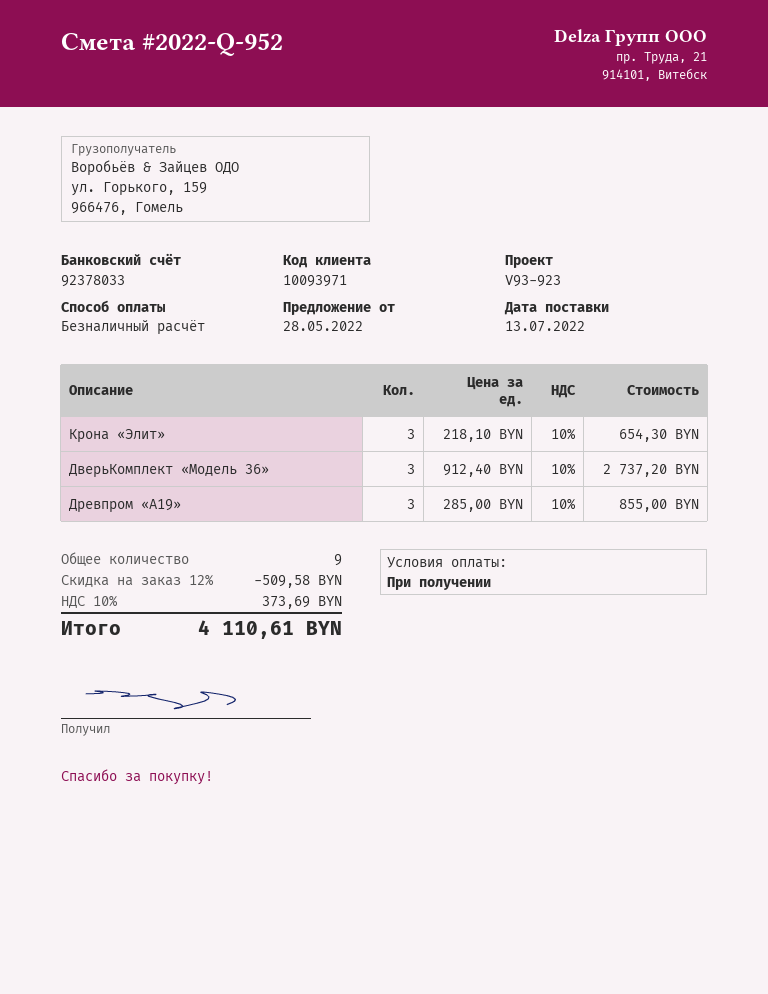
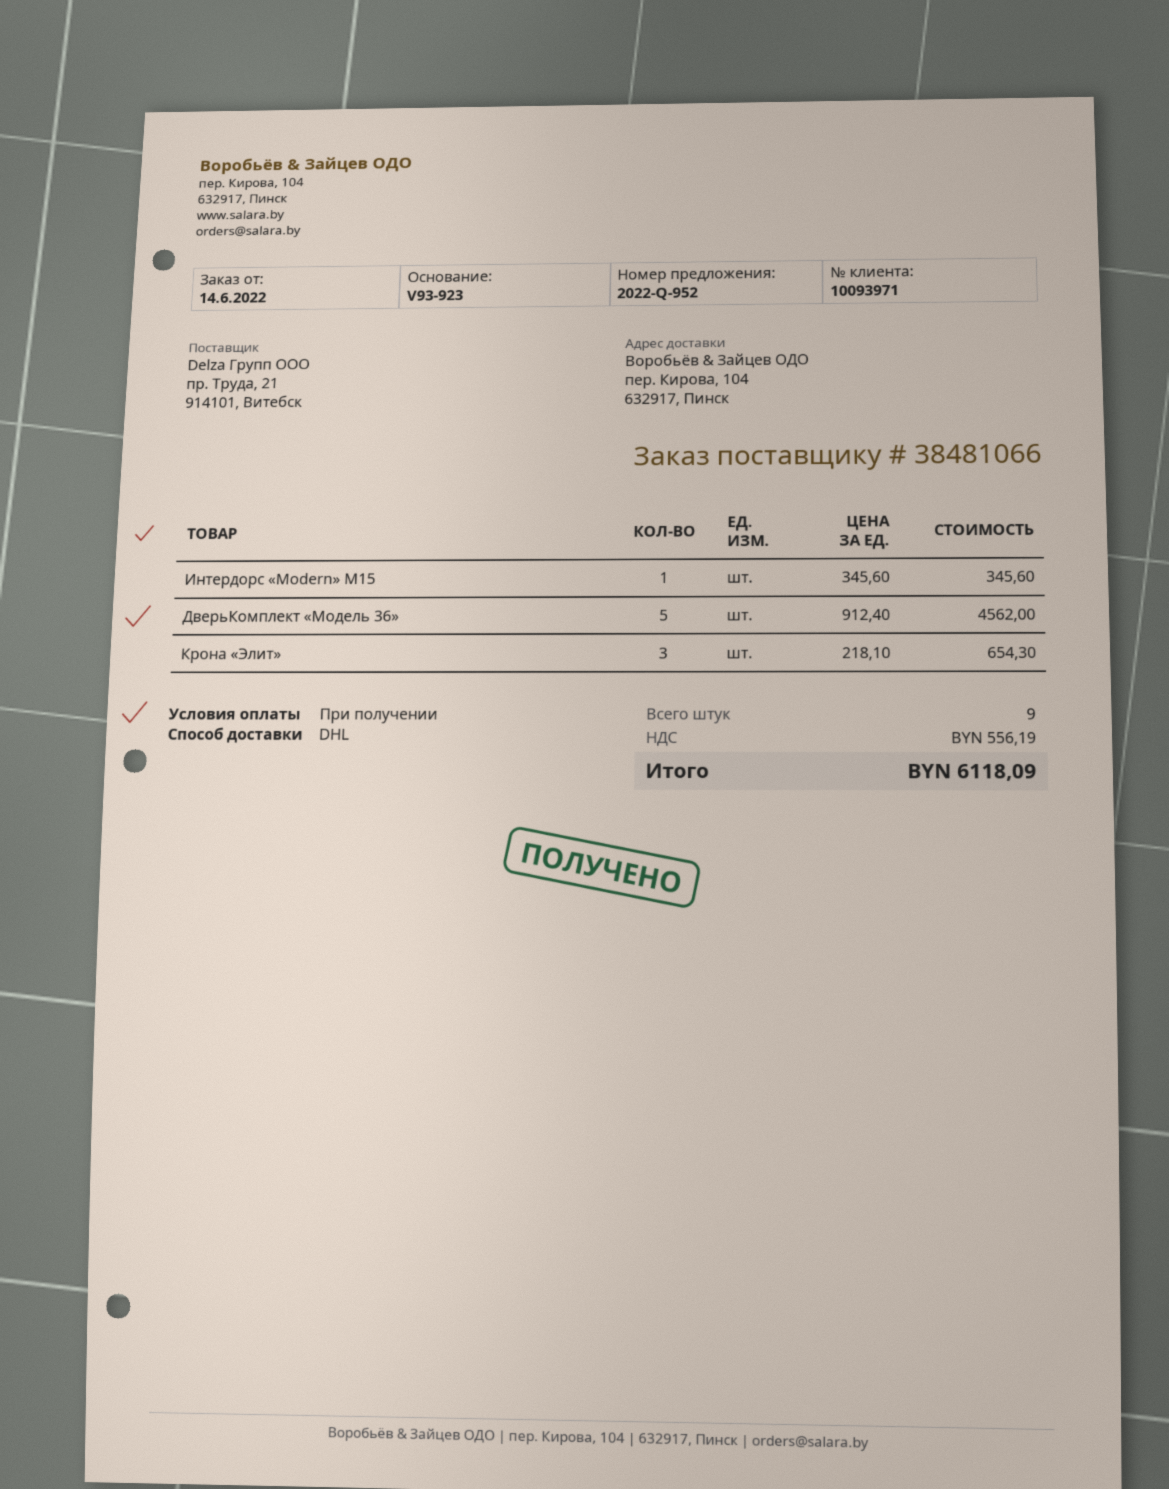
ship to: ул. Горького, 159, 966476, Гомель -> пер. Кирова, 104, 632917, Пинск
ДверьКомплект «Модель 36»: 3 x 912.40 = 2737.20 -> 5 x 912.40 = 4562.00
Древпром «A19»: 3 x 285.00 = 855.00 -> none
Интердорс «Modern» M15: none -> 1 x 345.60 = 345.60
discount: 12% = 509.58 -> none
tax: 373.69 -> 556.19
total: 4110.61 -> 6118.09

